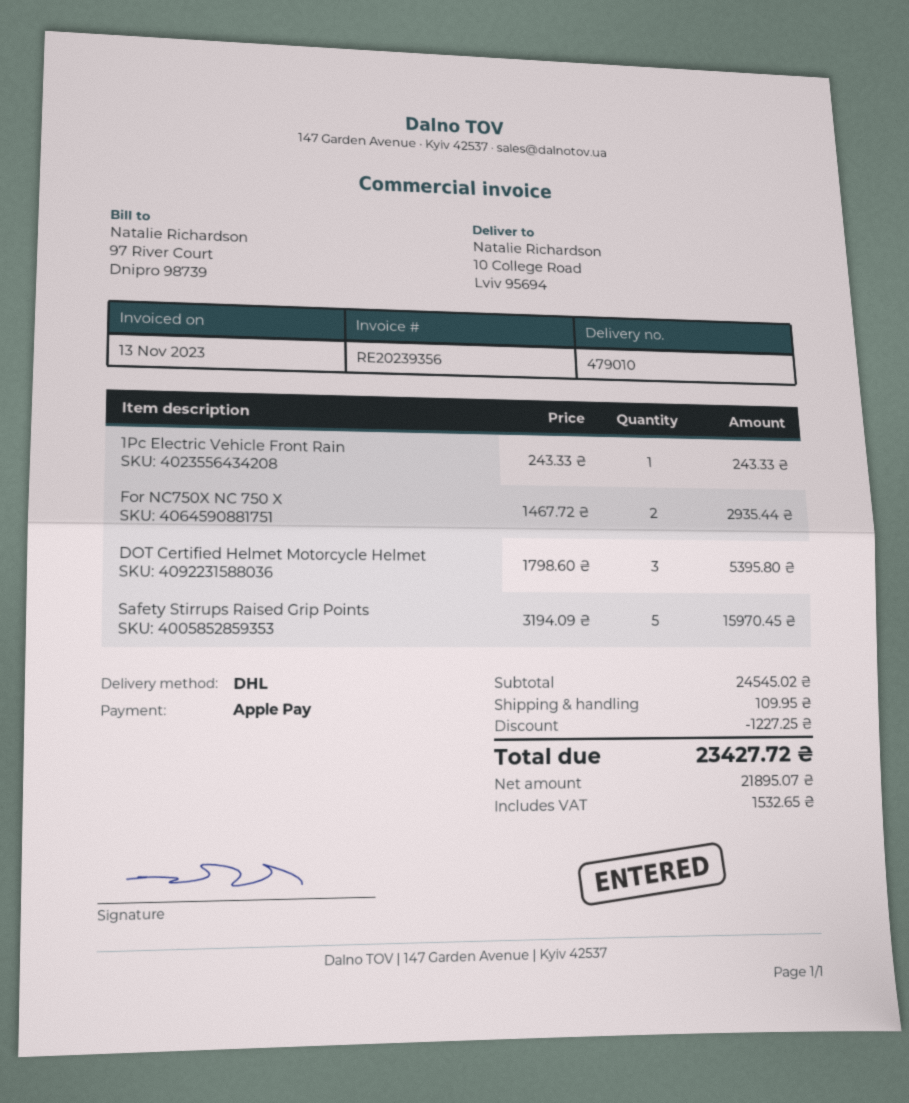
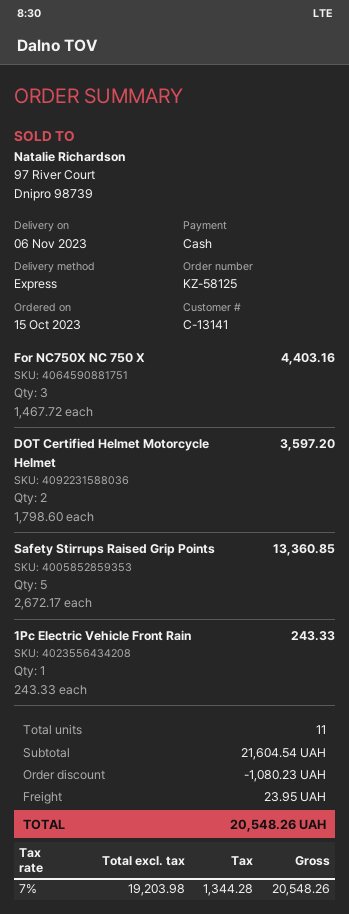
payment method: Apple Pay -> cash
shipping method: DHL -> express
For NC750X NC 750 X: 2 x 1467.72 = 2935.44 -> 3 x 1467.72 = 4403.16
DOT Certified Helmet Motorcycle Helmet: 3 x 1798.60 = 5395.80 -> 2 x 1798.60 = 3597.20
Safety Stirrups Raised Grip Points: 5 x 3194.09 = 15970.45 -> 5 x 2672.17 = 13360.85
subtotal: 24545.02 -> 21604.54
discount: 1227.25 -> 1080.23
shipping: 109.95 -> 23.95
net: 21895.07 -> 19203.98
tax: 1532.65 -> 1344.28
total: 23427.72 -> 20548.26

